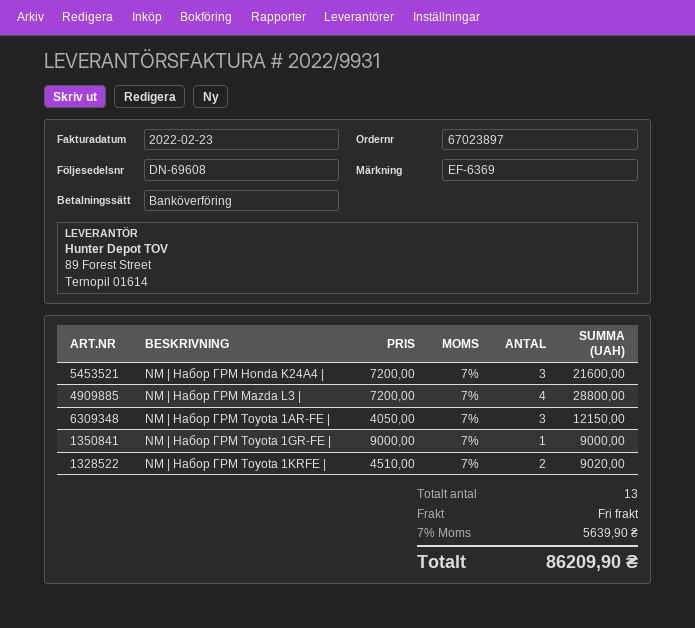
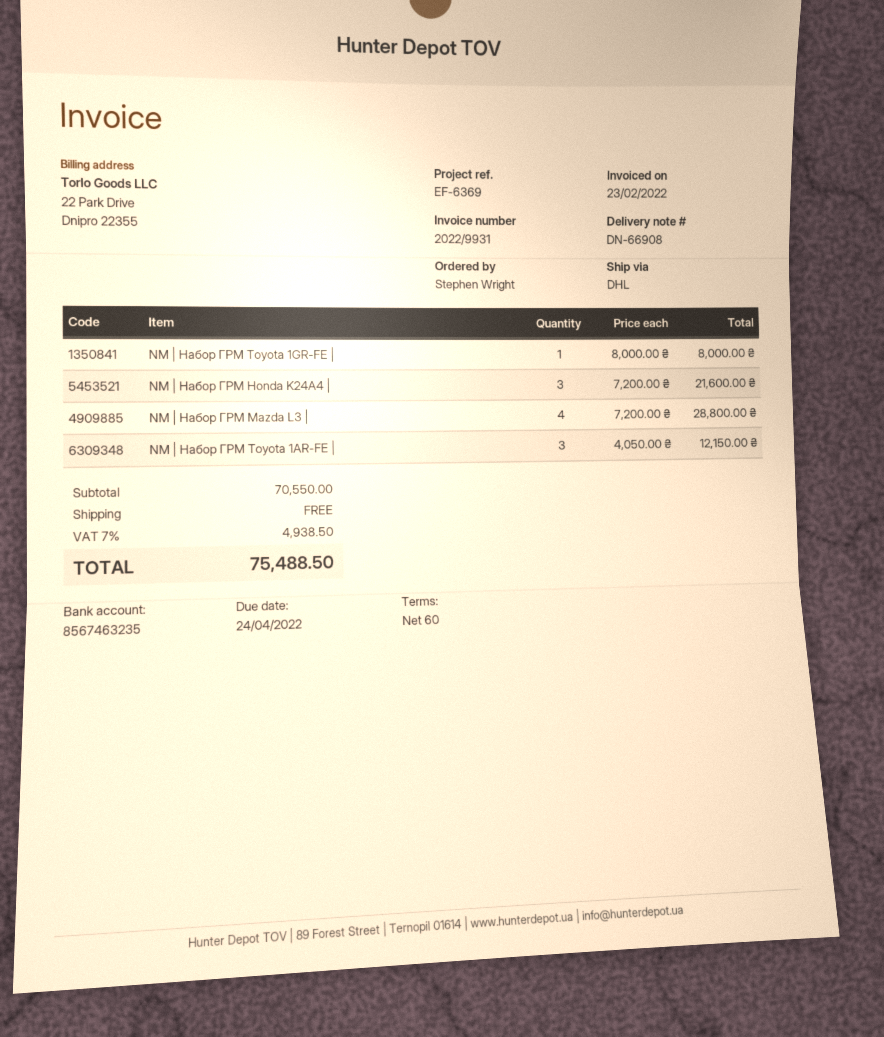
delivery note number: DN-69608 -> DN-66908
NM | Набор ГРМ Toyota 1GR-FE |: 1 x 9000.00 = 9000.00 -> 1 x 8000.00 = 8000.00
NM | Набор ГРМ Toyota 1KRFE |: 2 x 4510.00 = 9020.00 -> none
tax: 7% = 5639.90 -> 7% = 4938.50
total: 86209.90 -> 75488.50

